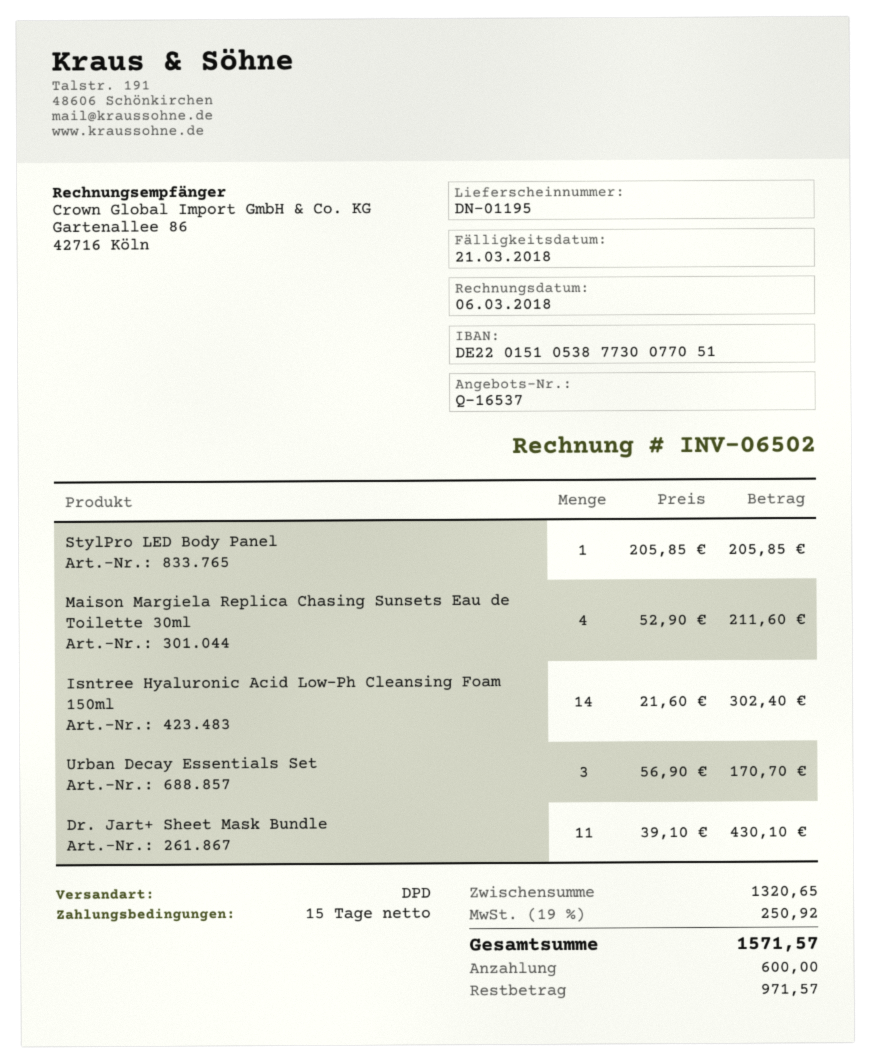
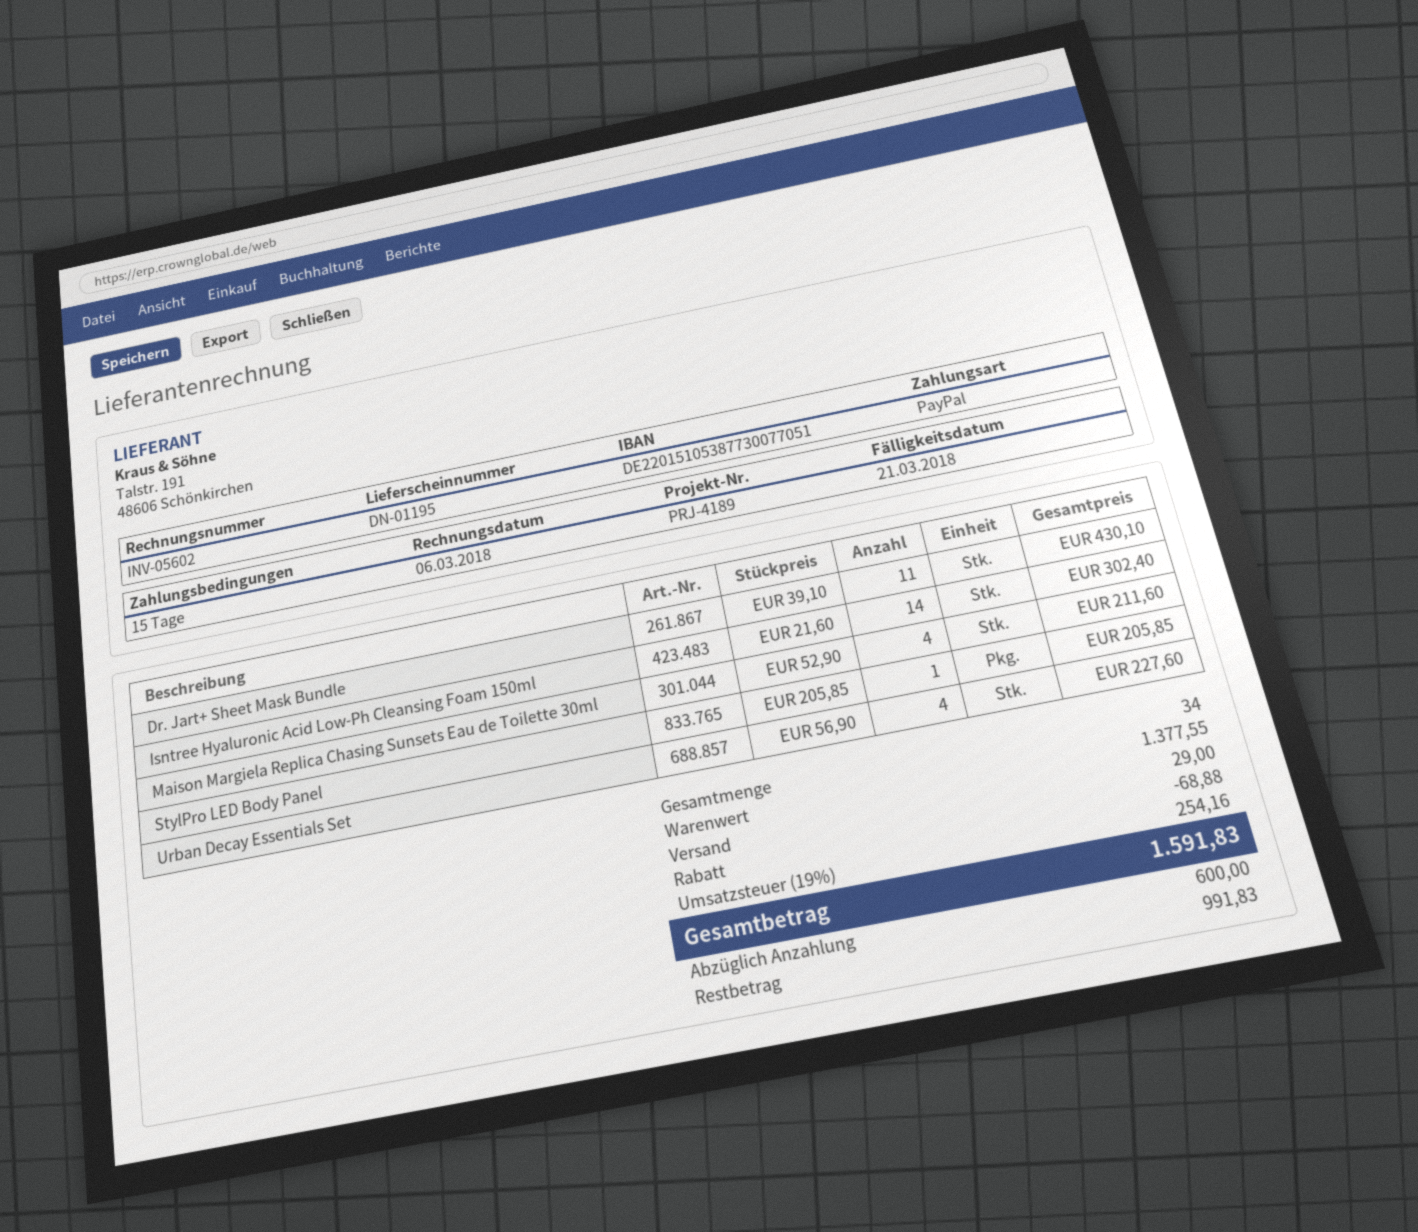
invoice number: INV-06502 -> INV-05602
Urban Decay Essentials Set: 3 x 56.90 = 170.70 -> 4 x 56.90 = 227.60
subtotal: 1320.65 -> 1377.55
discount: none -> 68.88
shipping: none -> 29.00
tax: 19% = 250.92 -> 19% = 254.16
total: 1571.57 -> 1591.83
balance: 971.57 -> 991.83

